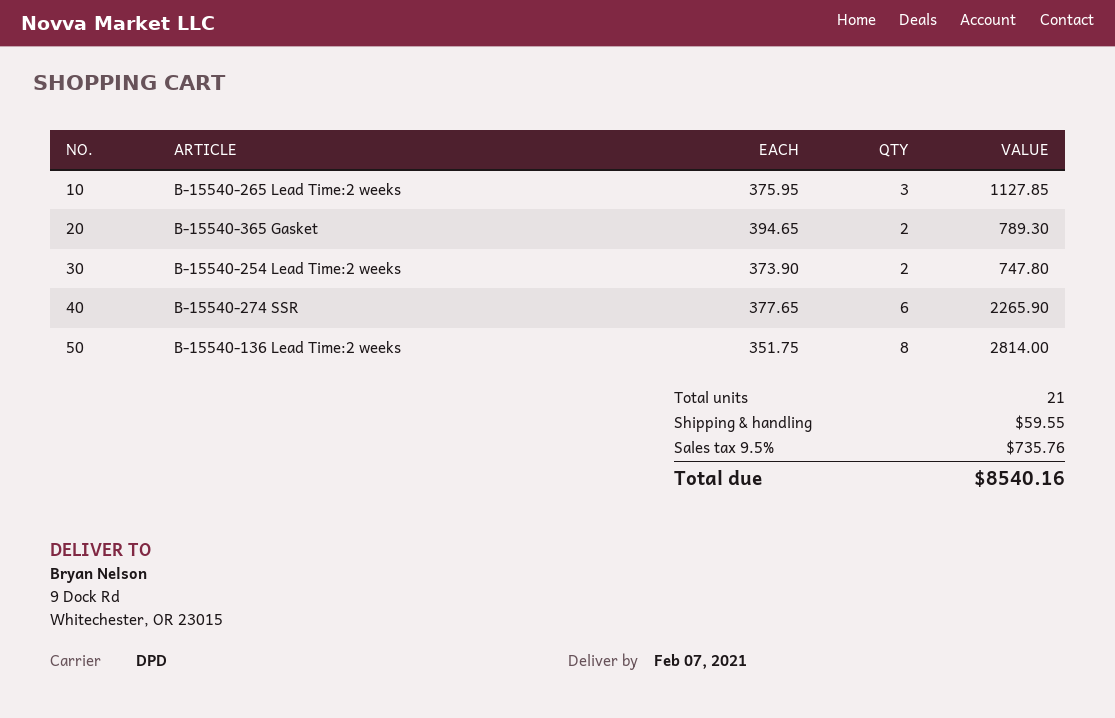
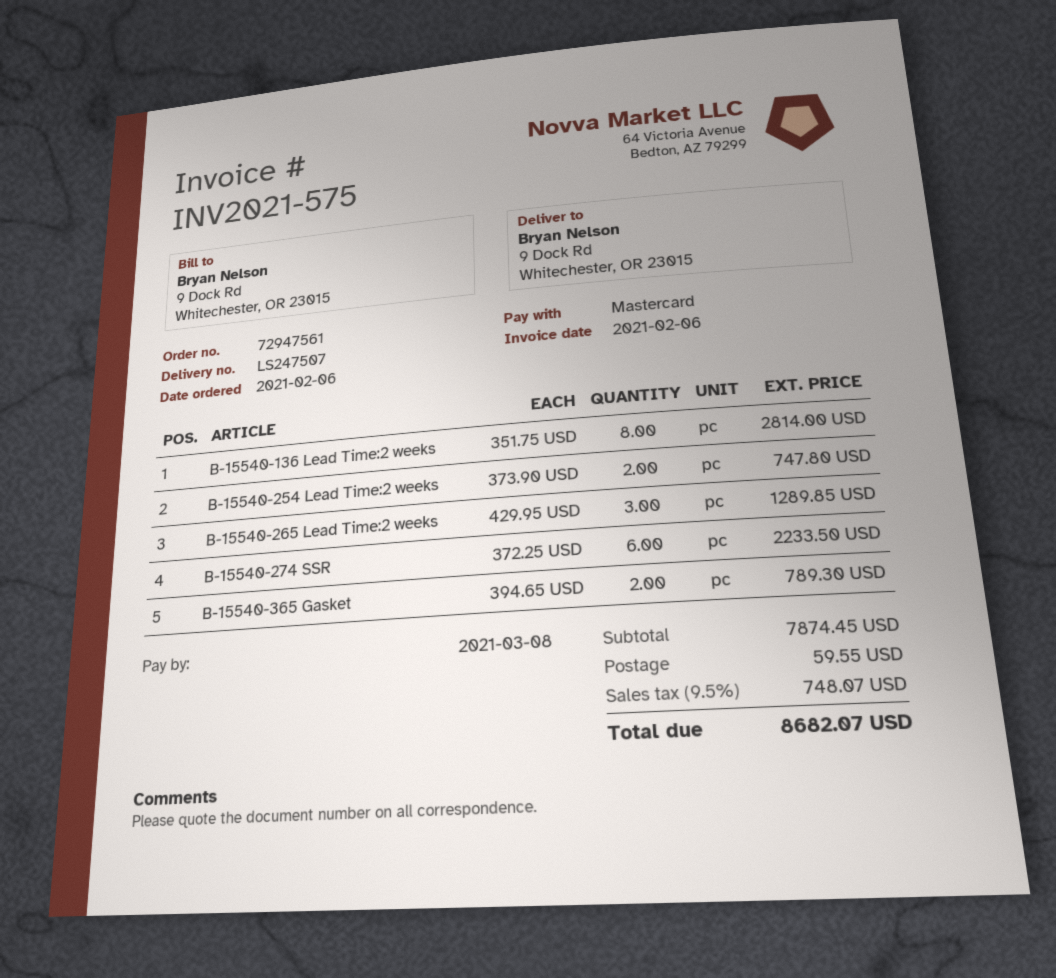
B-15540-265 Lead Time:2 weeks: 3 x 375.95 = 1127.85 -> 3 x 429.95 = 1289.85
B-15540-274 SSR: 6 x 377.65 = 2265.90 -> 6 x 372.25 = 2233.50
tax: 9.5% = 735.76 -> 9.5% = 748.07
total: 8540.16 -> 8682.07

